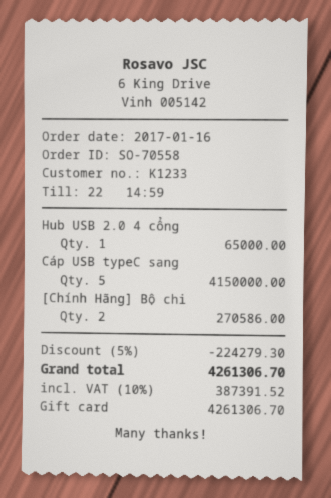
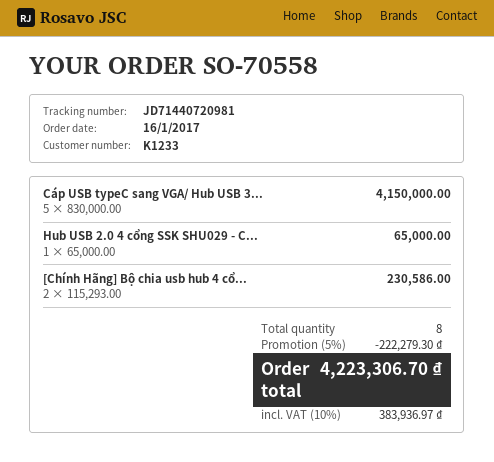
[Chính Hãng] Bộ chi: 2 for 270586.00 -> 2 for 230586.00
discount: 5% = 224279.30 -> 5% = 222279.30
tax: 10% = 387391.52 -> 10% = 383936.97
total: 4261306.70 -> 4223306.70

